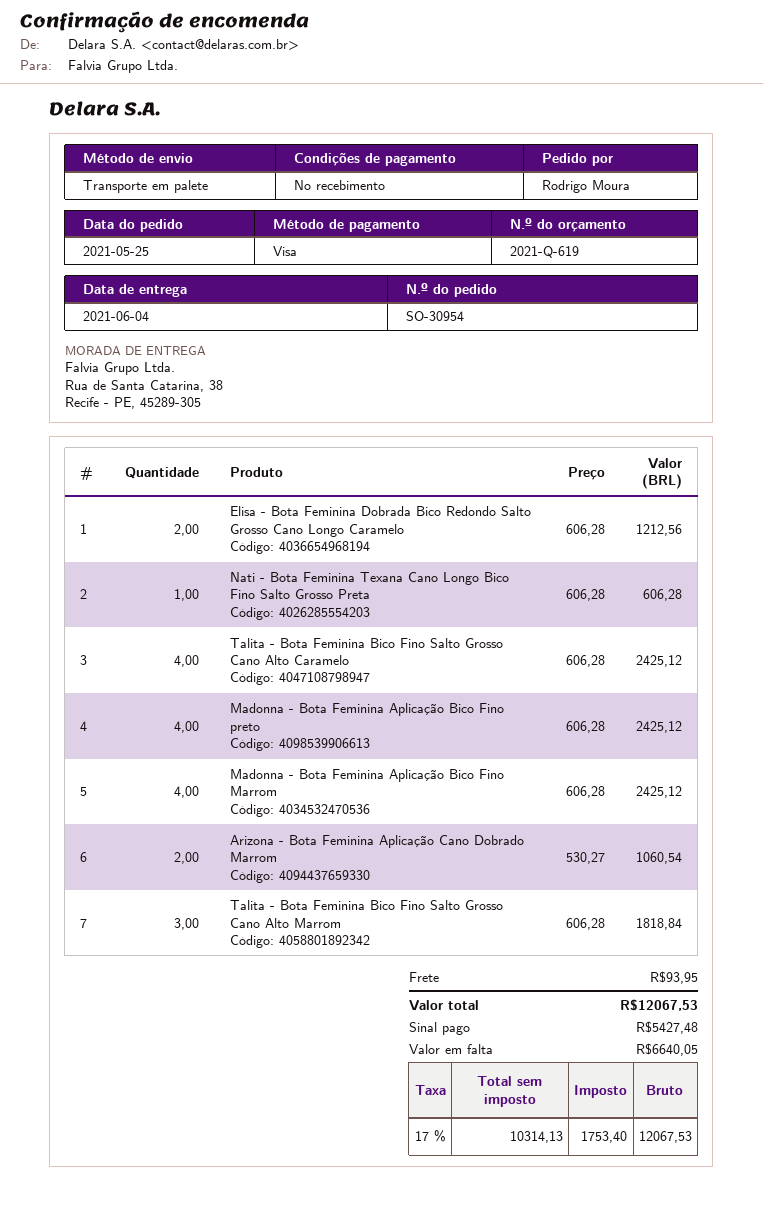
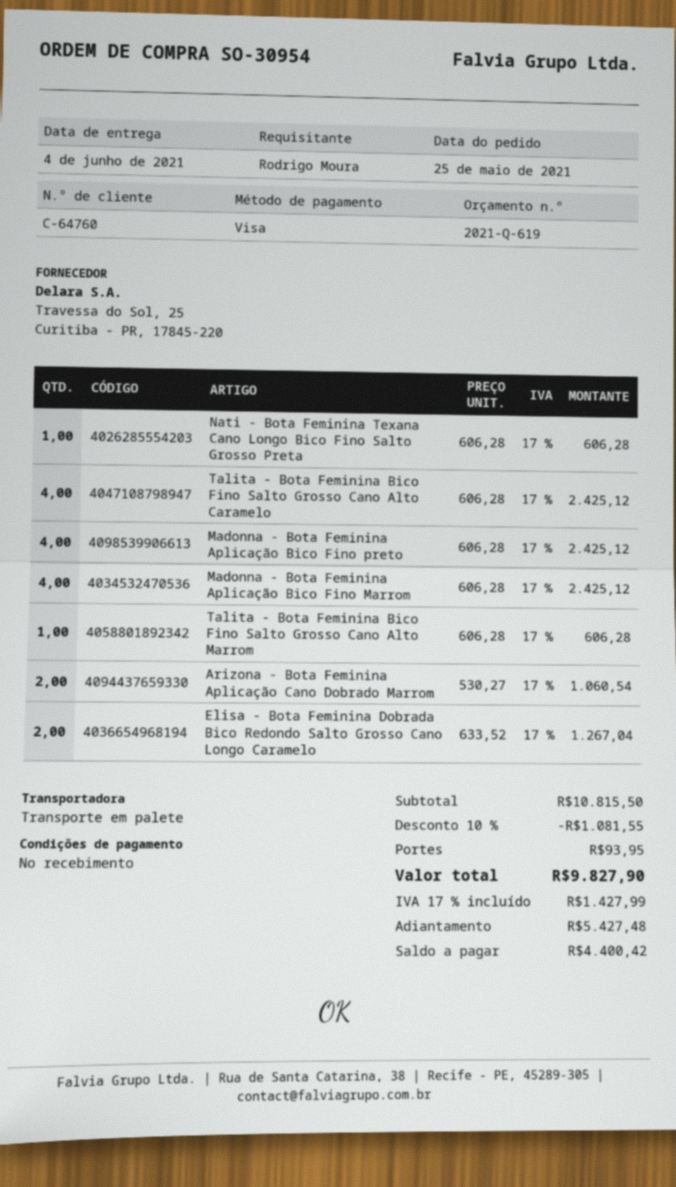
Elisa - Bota Feminina Dobrada Bico Redondo Salto Grosso Cano Longo Caramelo: 2 x 606.28 = 1212.56 -> 2 x 633.52 = 1267.04
Talita - Bota Feminina Bico Fino Salto Grosso Cano Alto Marrom: 3 x 606.28 = 1818.84 -> 1 x 606.28 = 606.28
discount: none -> 10% = 1081.55
tax: 17% = 1753.40 -> 17% = 1427.99
total: 12067.53 -> 9827.90
balance: 6640.05 -> 4400.42

